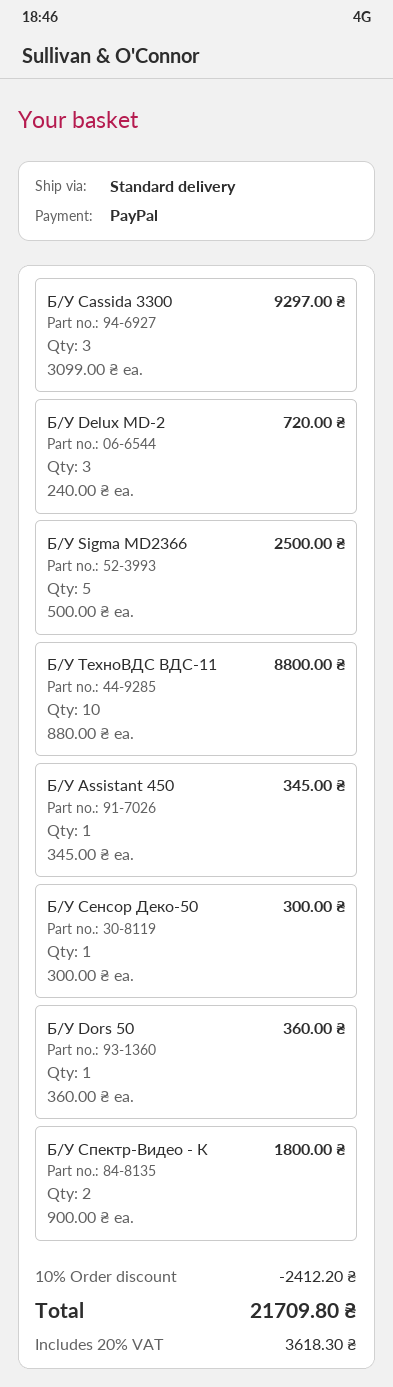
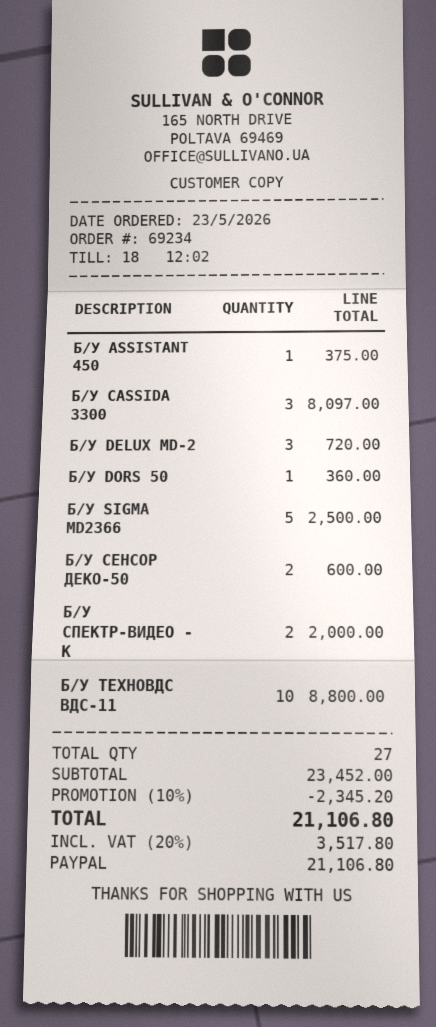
Б/У Cassida 3300: 3 for 9297.00 -> 3 for 8097.00
Б/У Assistant 450: 1 for 345.00 -> 1 for 375.00
Б/У Сенсор Деко-50: 1 for 300.00 -> 2 for 600.00
Б/У Спектр-Видео - К: 2 for 1800.00 -> 2 for 2000.00
discount: 10% = 2412.20 -> 10% = 2345.20
tax: 20% = 3618.30 -> 20% = 3517.80
total: 21709.80 -> 21106.80

